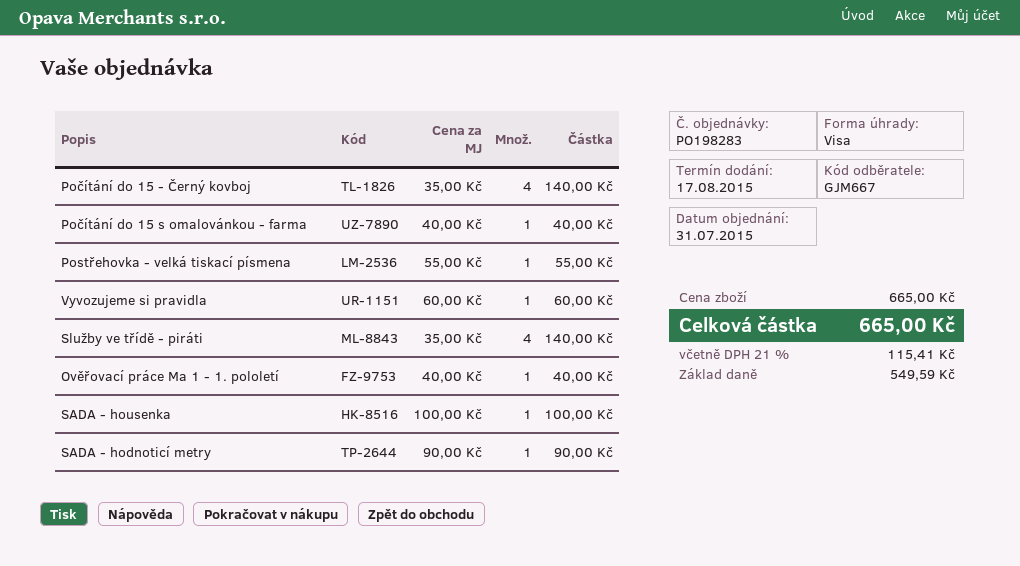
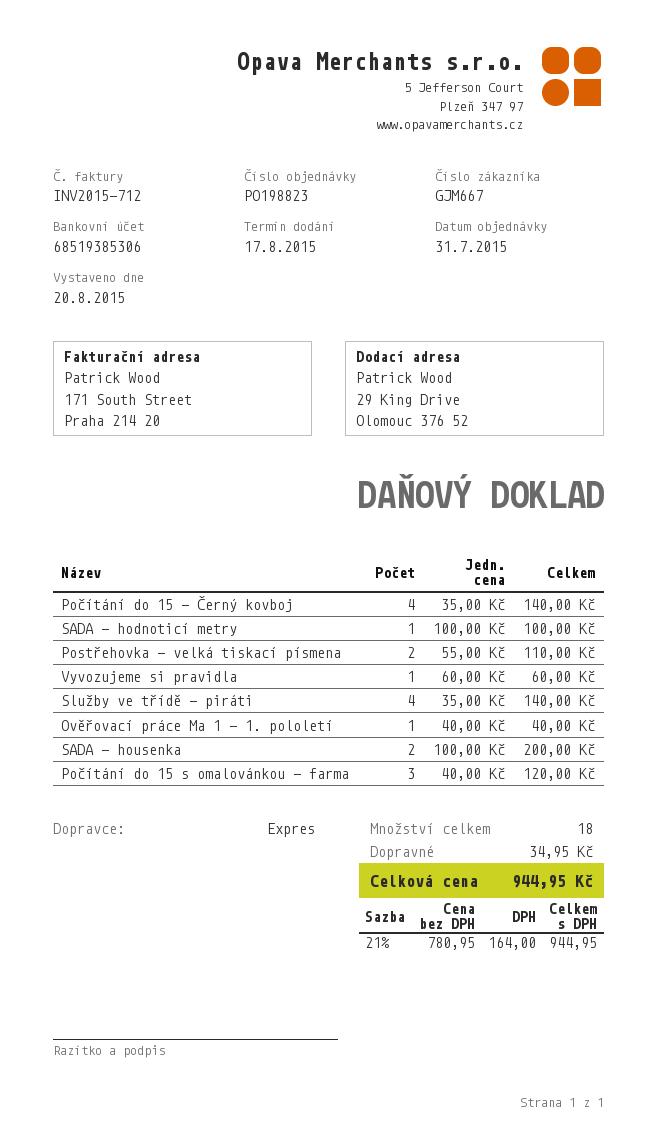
order number: PO198283 -> PO198823
Počítání do 15 s omalovánkou - farma: 1 x 40.00 = 40.00 -> 3 x 40.00 = 120.00
Postřehovka - velká tiskací písmena: 1 x 55.00 = 55.00 -> 2 x 55.00 = 110.00
SADA - housenka: 1 x 100.00 = 100.00 -> 2 x 100.00 = 200.00
SADA - hodnoticí metry: 1 x 90.00 = 90.00 -> 1 x 100.00 = 100.00
shipping: none -> 34.95
net: 549.59 -> 780.95
tax: 21% = 115.41 -> 21% = 164.00
total: 665.00 -> 944.95

